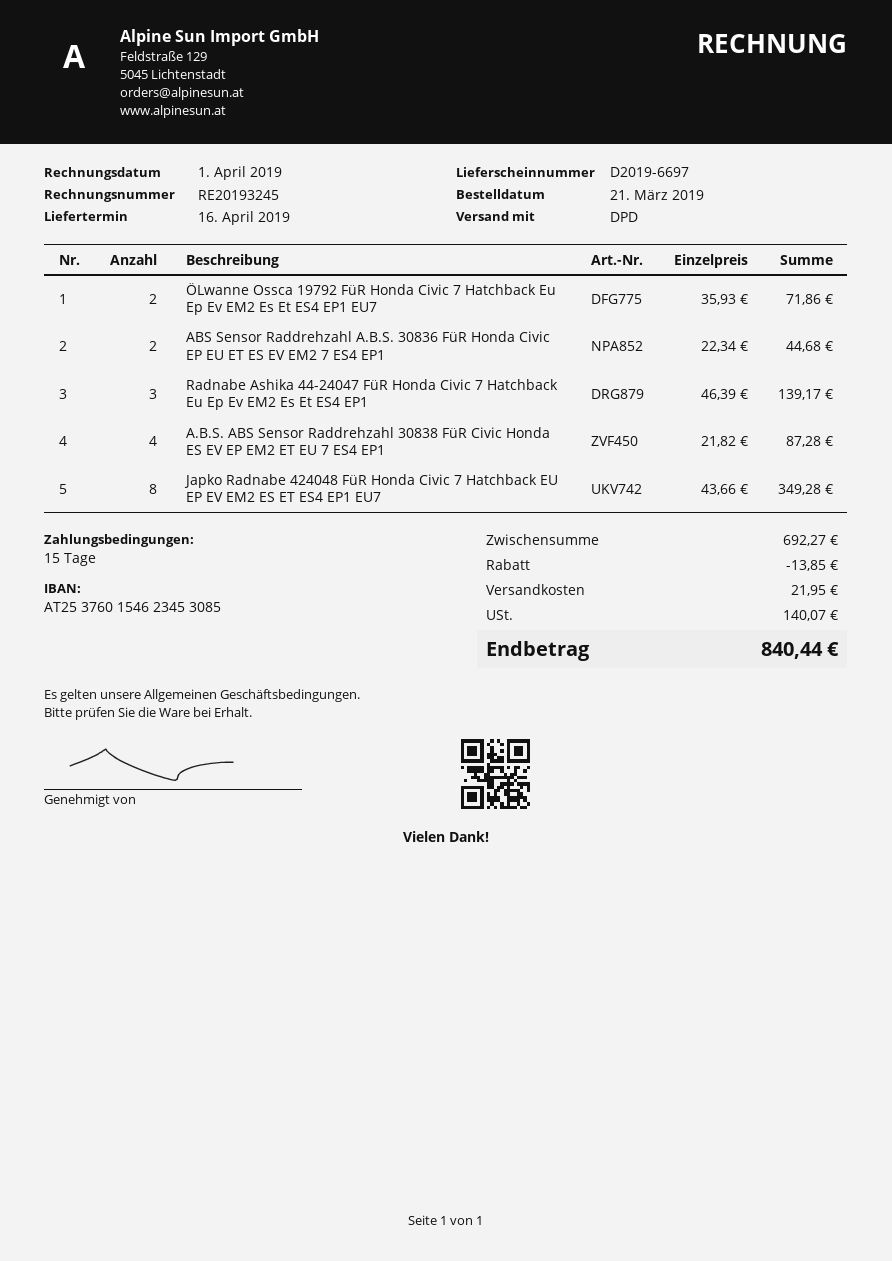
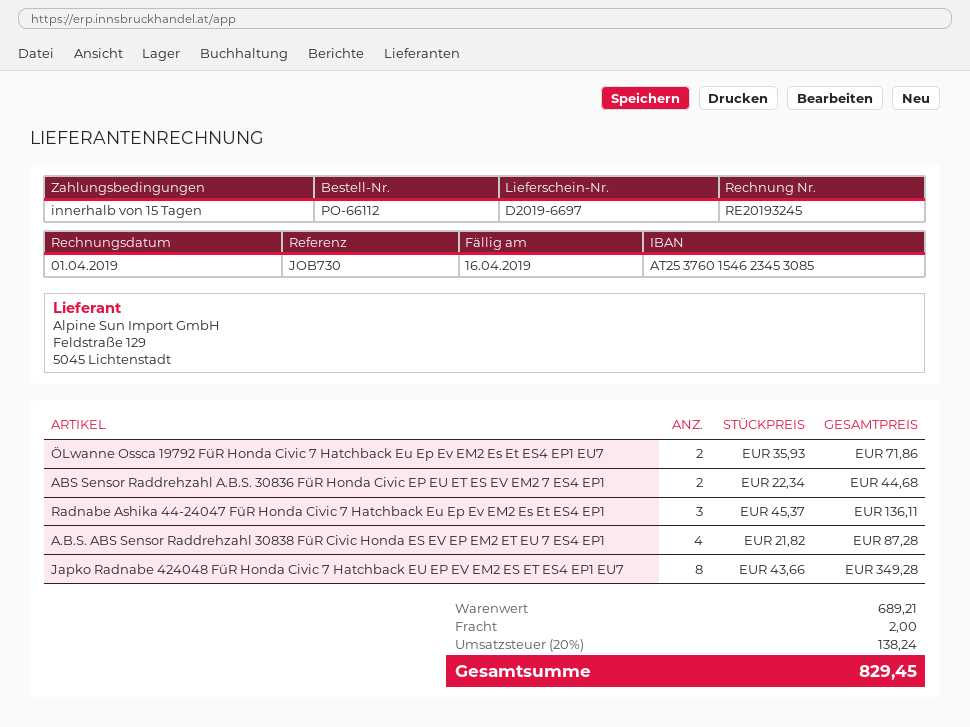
Radnabe Ashika 44-24047 FüR Honda Civic 7 Hatchback Eu Ep Ev EM2 Es Et ES4 EP1: 3 x 46.39 = 139.17 -> 3 x 45.37 = 136.11
subtotal: 692.27 -> 689.21
discount: 13.85 -> none
shipping: 21.95 -> 2.00
tax: 140.07 -> 138.24
total: 840.44 -> 829.45

